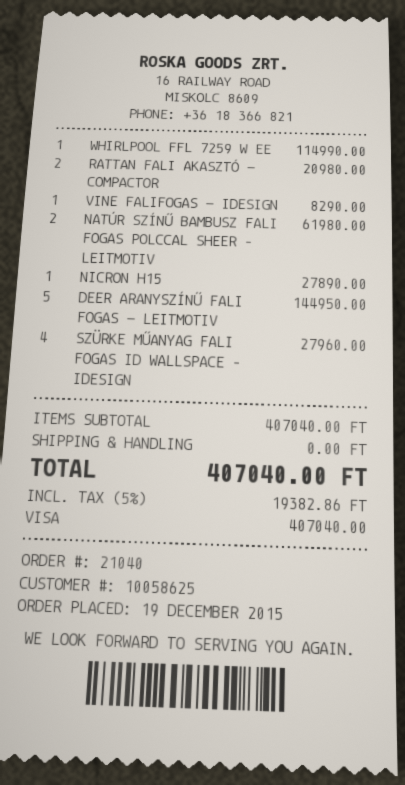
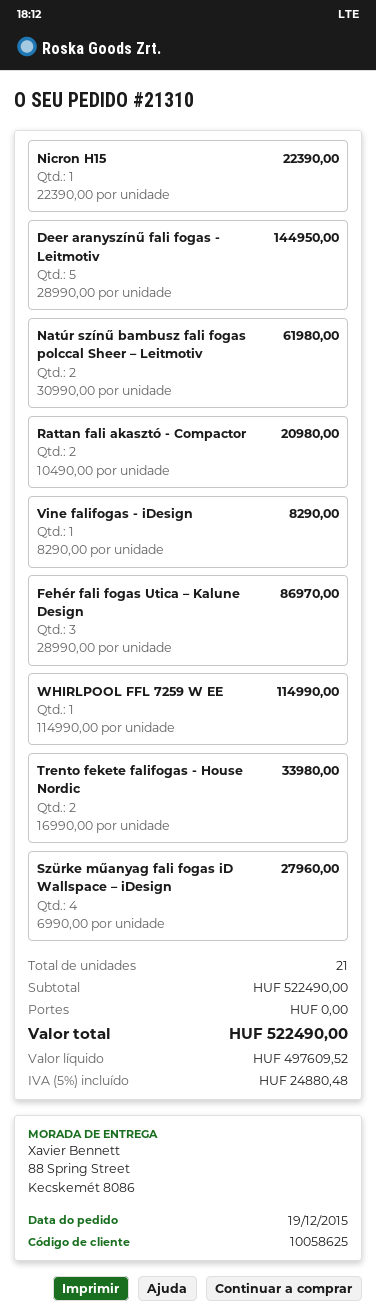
order number: 21040 -> 21310
NICRON H15: 1 for 27890.00 -> 1 for 22390.00
Fehér fali fogas Utica – Kalune Design: none -> 3 for 86970.00
Trento fekete falifogas - House Nordic: none -> 2 for 33980.00
subtotal: 407040.00 -> 522490.00
tax: 5% = 19382.86 -> 5% = 24880.48
total: 407040.00 -> 522490.00

